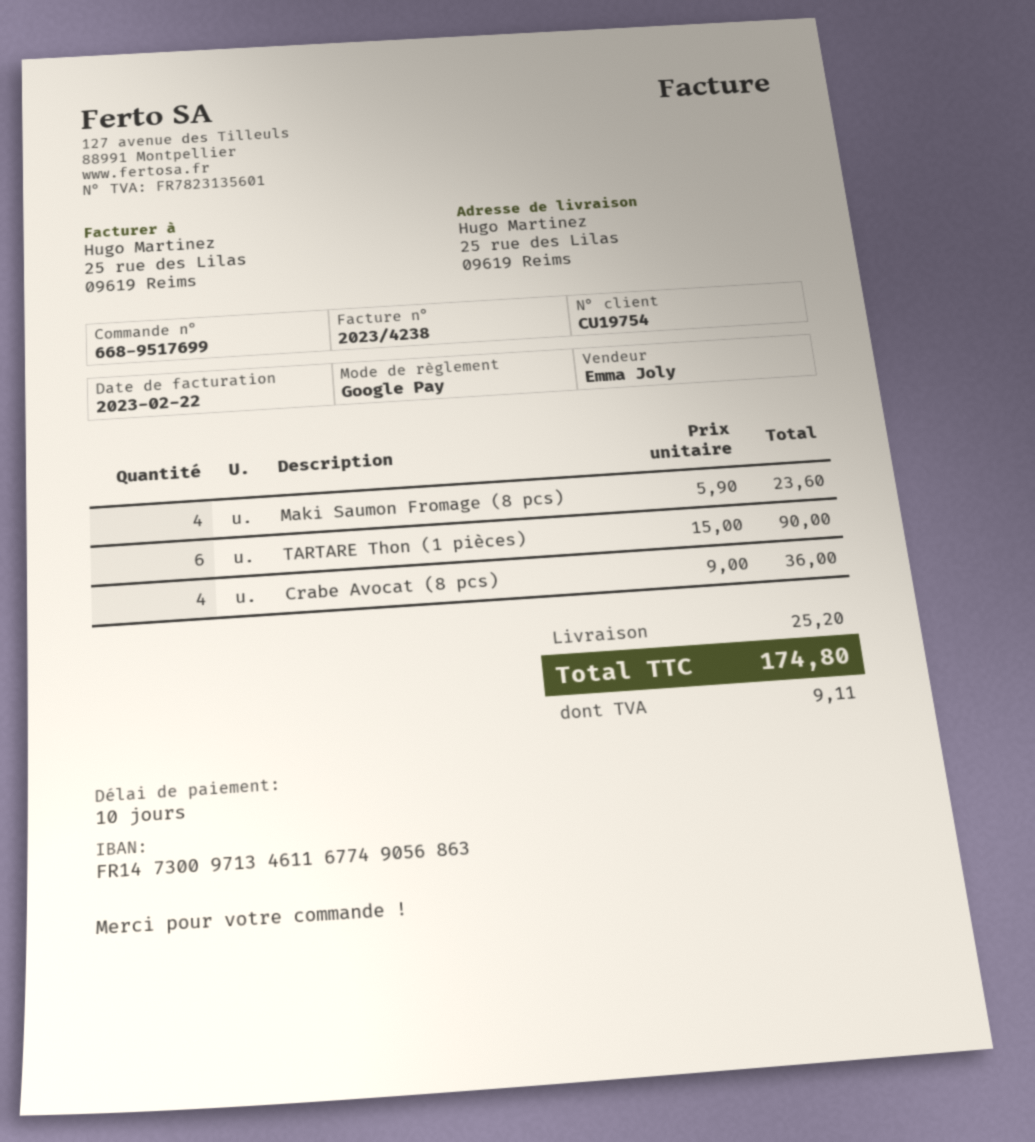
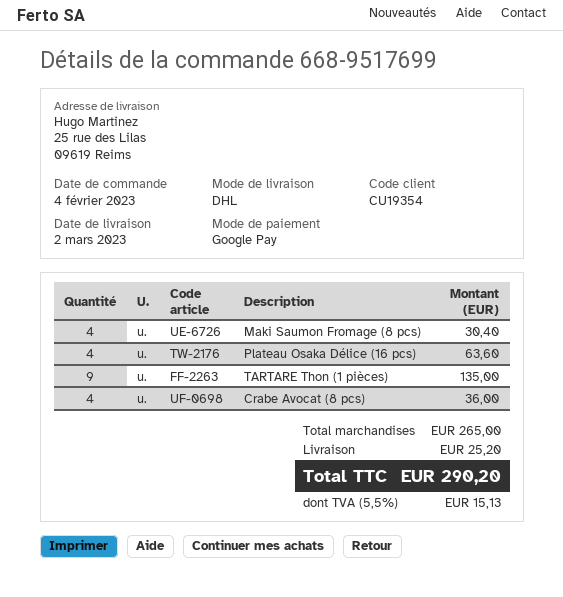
customer number: CU19754 -> CU19354
Maki Saumon Fromage (8 pcs): 4 for 23.60 -> 4 for 30.40
TARTARE Thon (1 pièces): 6 for 90.00 -> 9 for 135.00
Plateau Osaka Délice (16 pcs): none -> 4 for 63.60
tax: 9.11 -> 15.13
total: 174.80 -> 290.20

